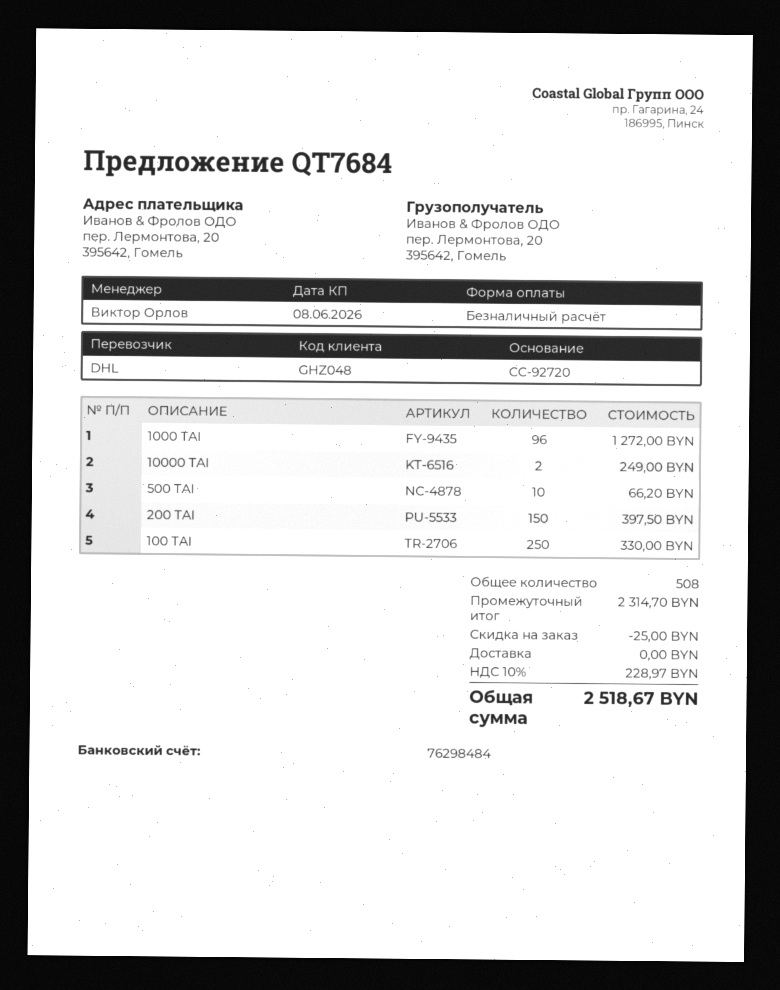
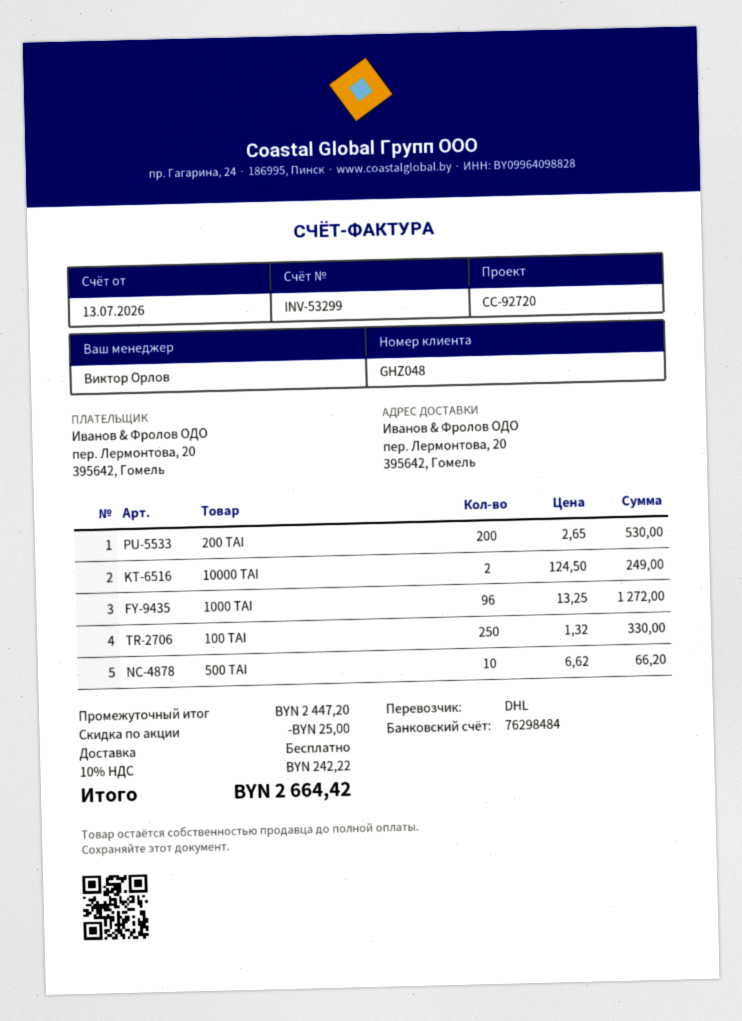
200 TAI: 150 for 397.50 -> 200 for 530.00
subtotal: 2314.70 -> 2447.20
tax: 10% = 228.97 -> 10% = 242.22
total: 2518.67 -> 2664.42

